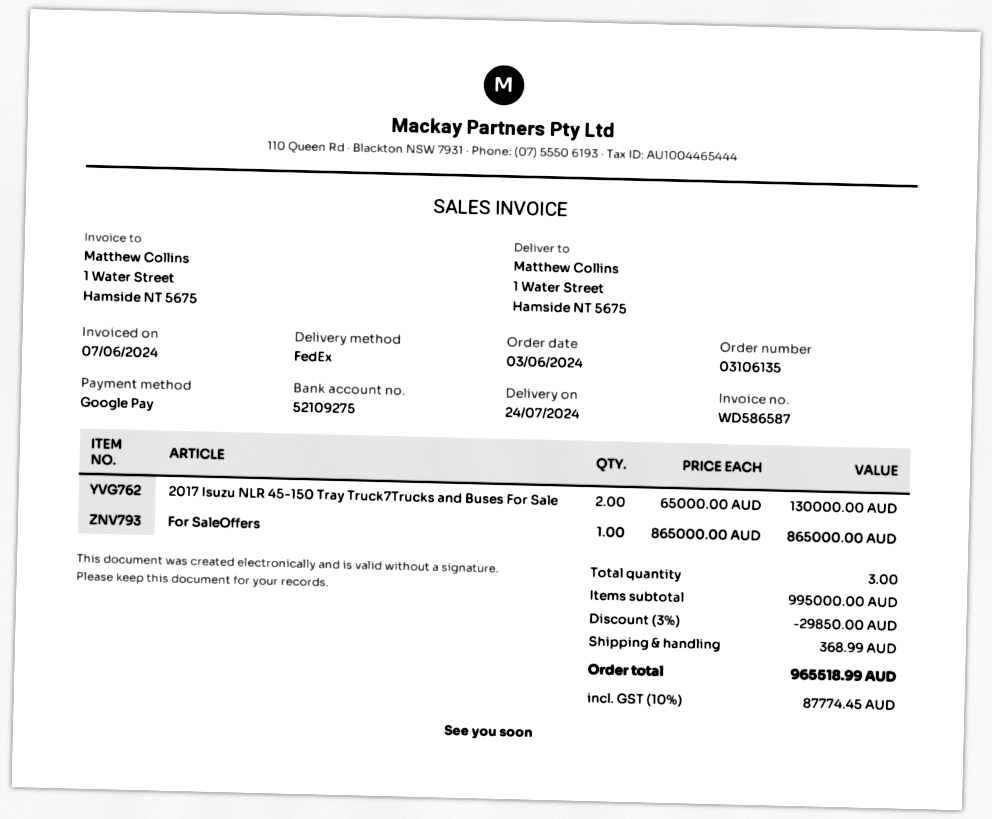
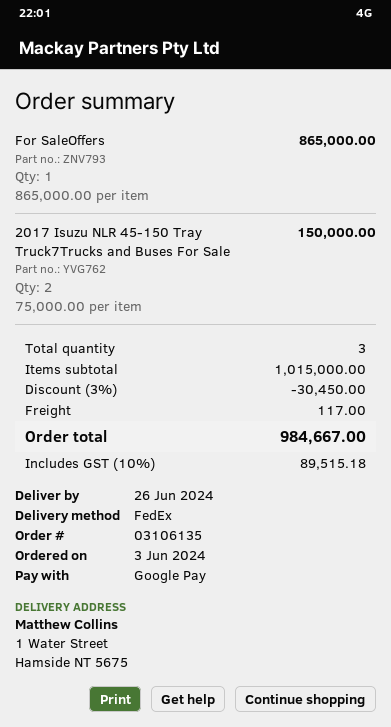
delivery date: 2024-07-24 -> 2024-06-26
2017 Isuzu NLR 45-150 Tray Truck7Trucks and Buses For Sale: 2 x 65000.00 = 130000.00 -> 2 x 75000.00 = 150000.00
subtotal: 995000.00 -> 1015000.00
discount: 3% = 29850.00 -> 3% = 30450.00
shipping: 368.99 -> 117.00
tax: 10% = 87774.45 -> 10% = 89515.18
total: 965518.99 -> 984667.00

